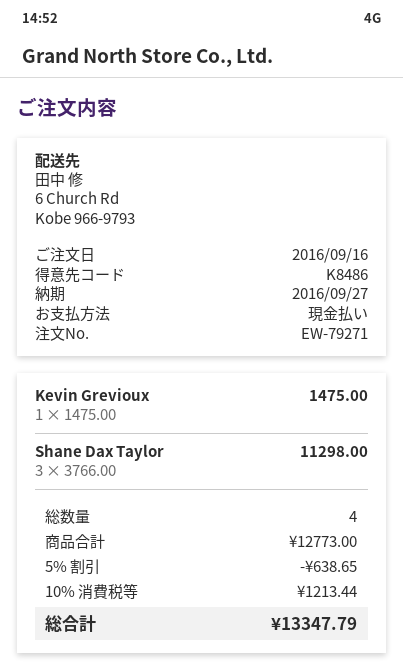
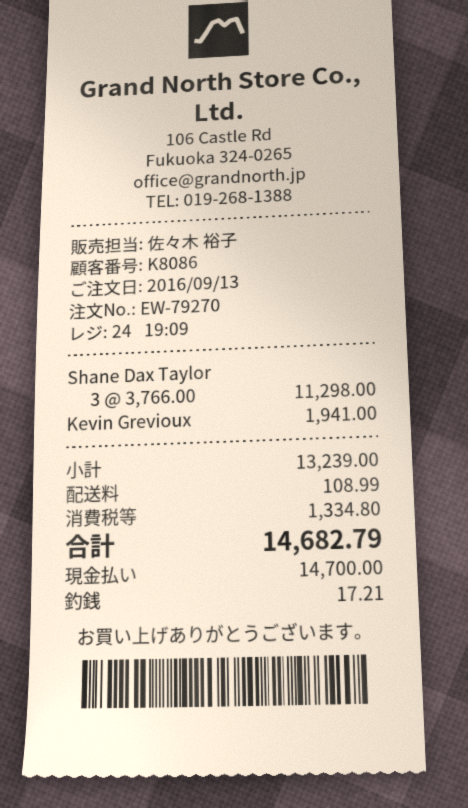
order number: EW-79271 -> EW-79270
order date: 2016-09-16 -> 2016-09-13
customer number: K8486 -> K8086
Kevin Grevioux: 1 x 1475.00 = 1475.00 -> 1 x 1941.00 = 1941.00
subtotal: 12773.00 -> 13239.00
discount: 5% = 638.65 -> none
shipping: none -> 108.99
tax: 1213.44 -> 1334.80
total: 13347.79 -> 14682.79

